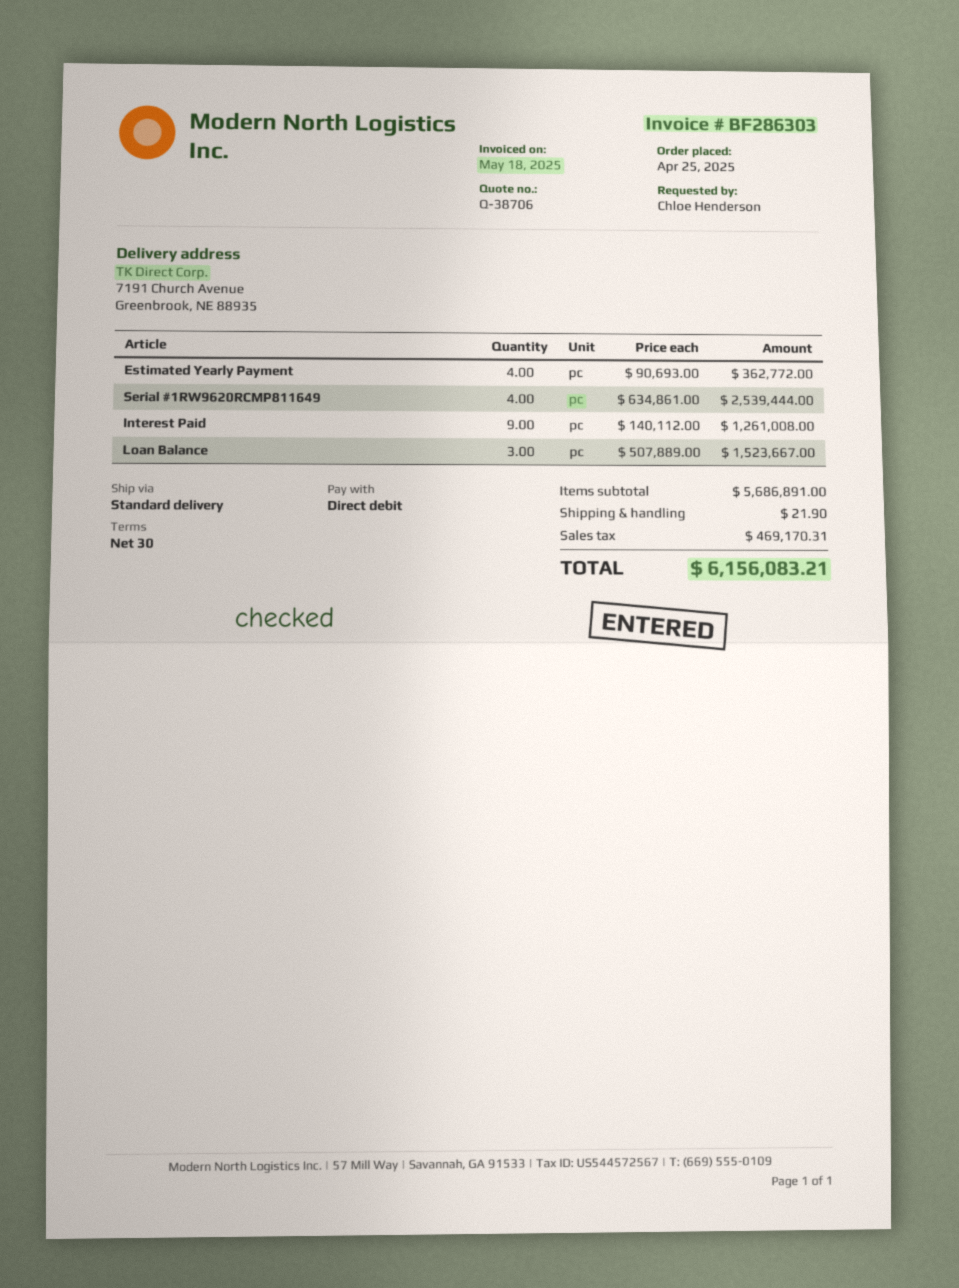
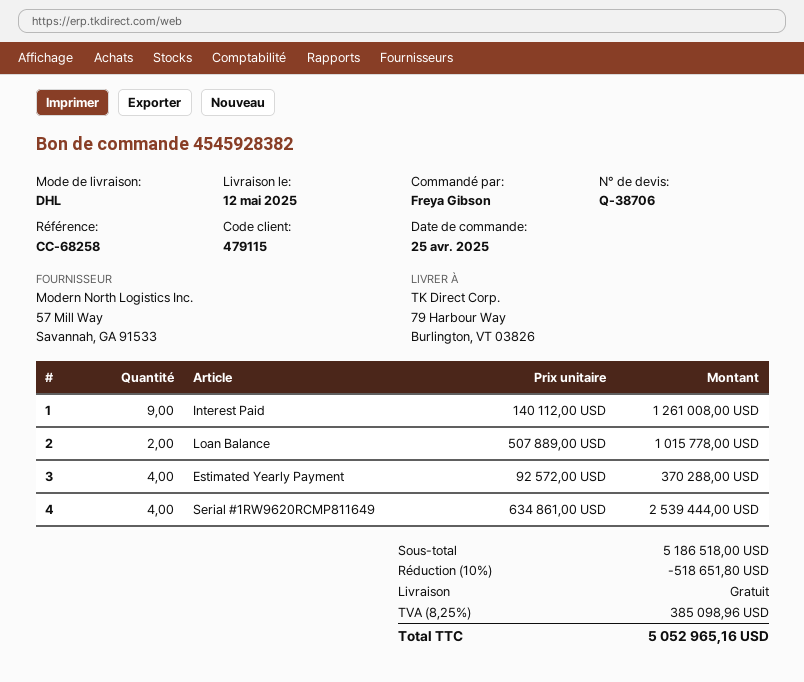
ordered by: Chloe Henderson -> Freya Gibson
shipping method: standard -> DHL
ship to: 7191 Church Avenue, Greenbrook, NE 88935 -> 79 Harbour Way, Burlington, VT 03826
Estimated Yearly Payment: 4 x 90693.00 = 362772.00 -> 4 x 92572.00 = 370288.00
Loan Balance: 3 x 507889.00 = 1523667.00 -> 2 x 507889.00 = 1015778.00
subtotal: 5686891.00 -> 5186518.00
discount: none -> 10% = 518651.80
shipping: 21.90 -> 0.00
tax: 469170.31 -> 385098.96
total: 6156083.21 -> 5052965.16

